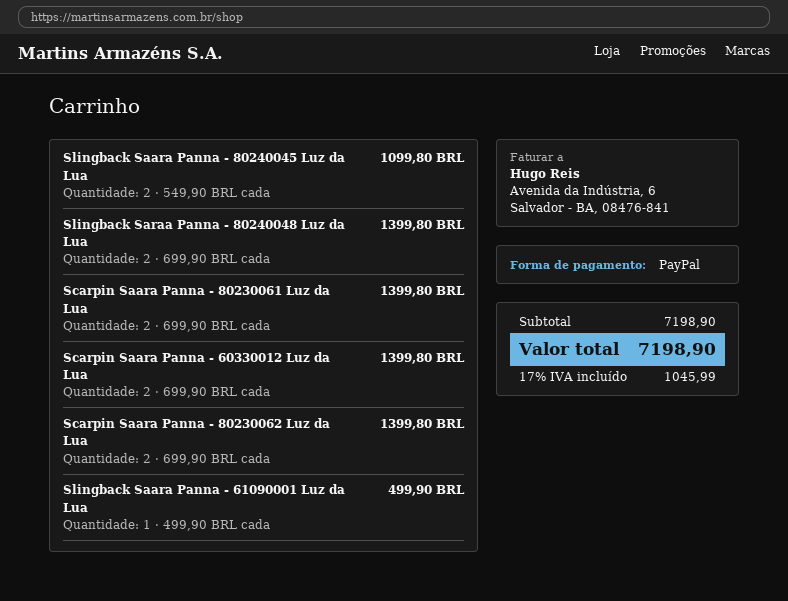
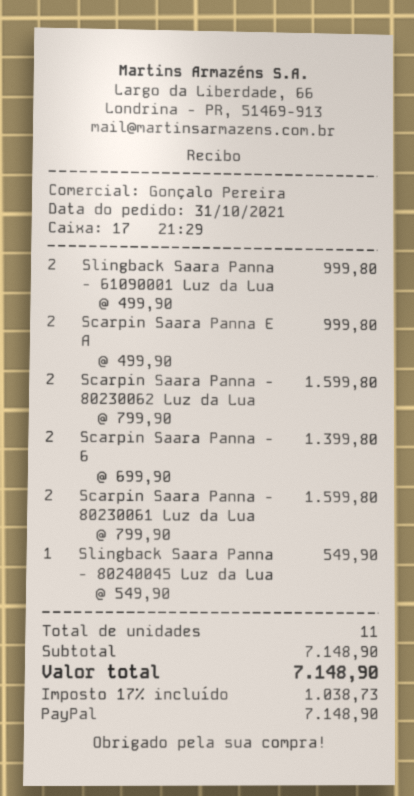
Slingback Saara Panna - 80240045 Luz da Lua: 2 x 549.90 = 1099.80 -> 1 x 549.90 = 549.90
Slingback Saraa Panna - 80240048 Luz da Lua: 2 x 699.90 = 1399.80 -> none
Scarpin Saara Panna - 80230061 Luz da Lua: 2 x 699.90 = 1399.80 -> 2 x 799.90 = 1599.80
Scarpin Saara Panna - 80230062 Luz da Lua: 2 x 699.90 = 1399.80 -> 2 x 799.90 = 1599.80
Slingback Saara Panna - 61090001 Luz da Lua: 1 x 499.90 = 499.90 -> 2 x 499.90 = 999.80
Scarpin Saara Panna E A: none -> 2 x 499.90 = 999.80
subtotal: 7198.90 -> 7148.90
tax: 17% = 1045.99 -> 17% = 1038.73
total: 7198.90 -> 7148.90

